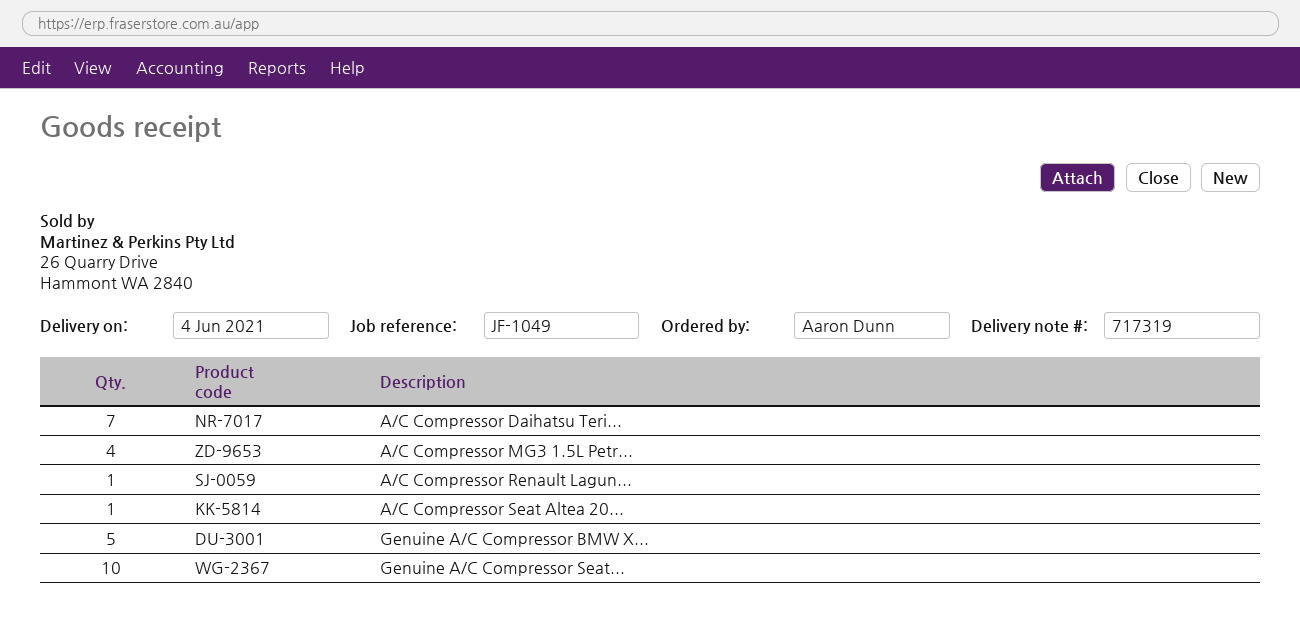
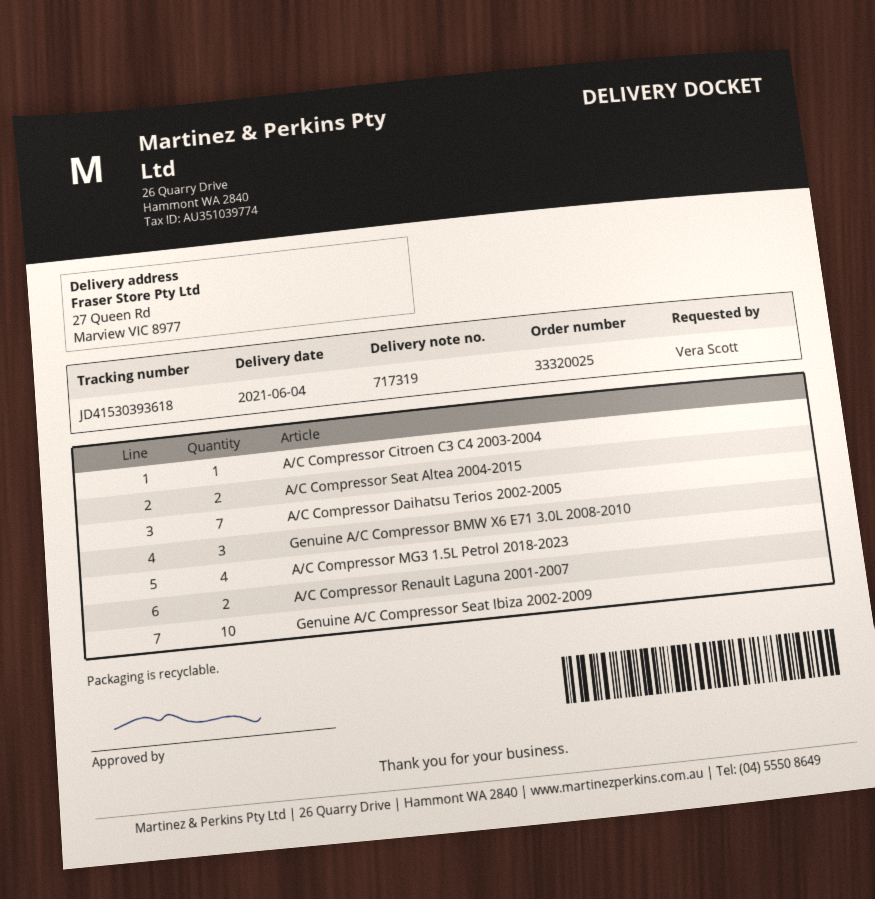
ordered by: Aaron Dunn -> Vera Scott
A/C Compressor Renault Lagun...: 1 -> 2
A/C Compressor Seat Altea 20...: 1 -> 2
Genuine A/C Compressor BMW X...: 5 -> 3
A/C Compressor Citroen C3 C4 2003-2004: none -> 1

